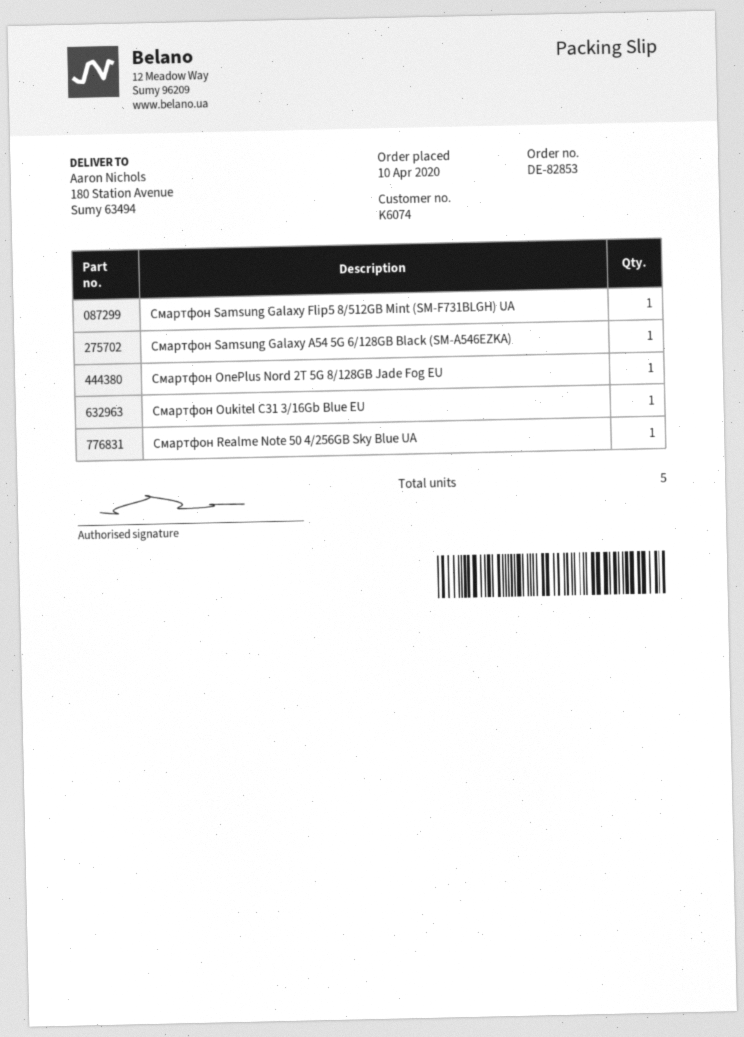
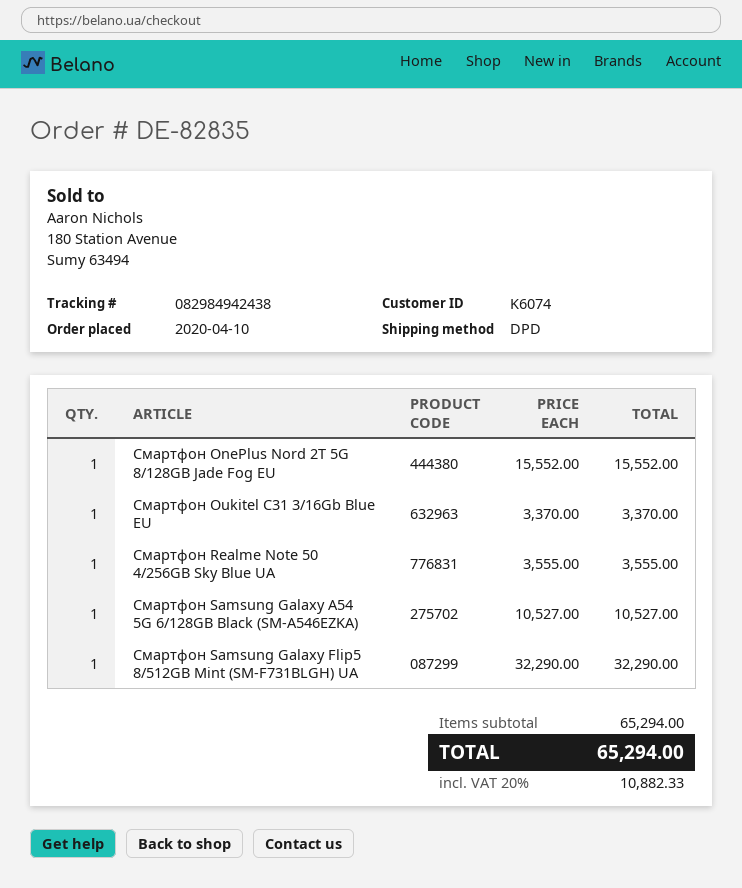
order number: DE-82853 -> DE-82835

